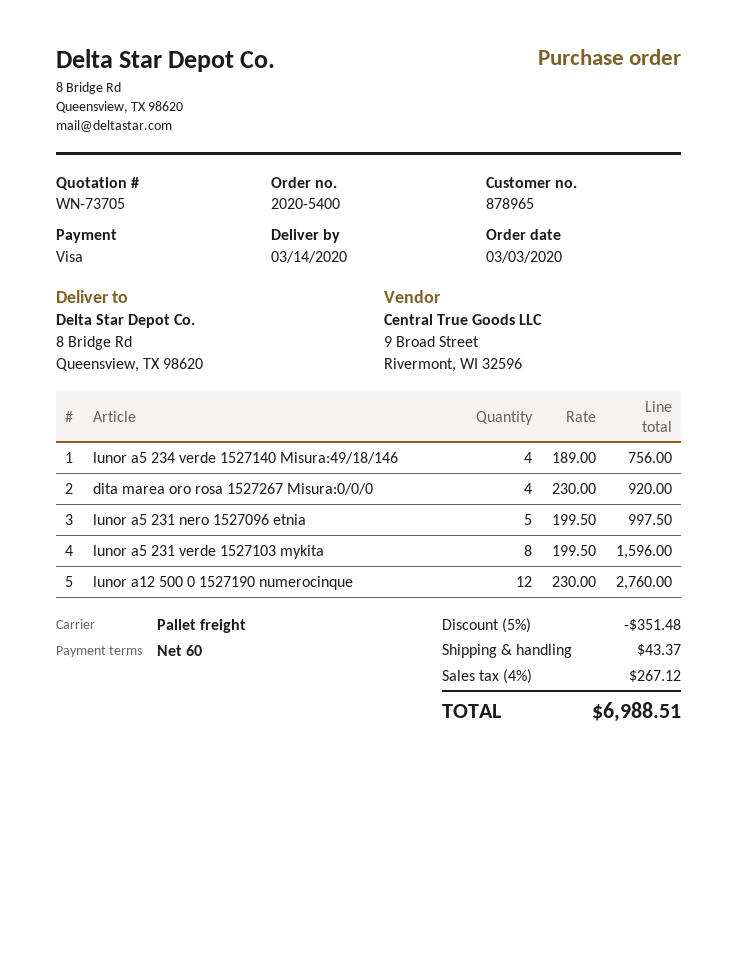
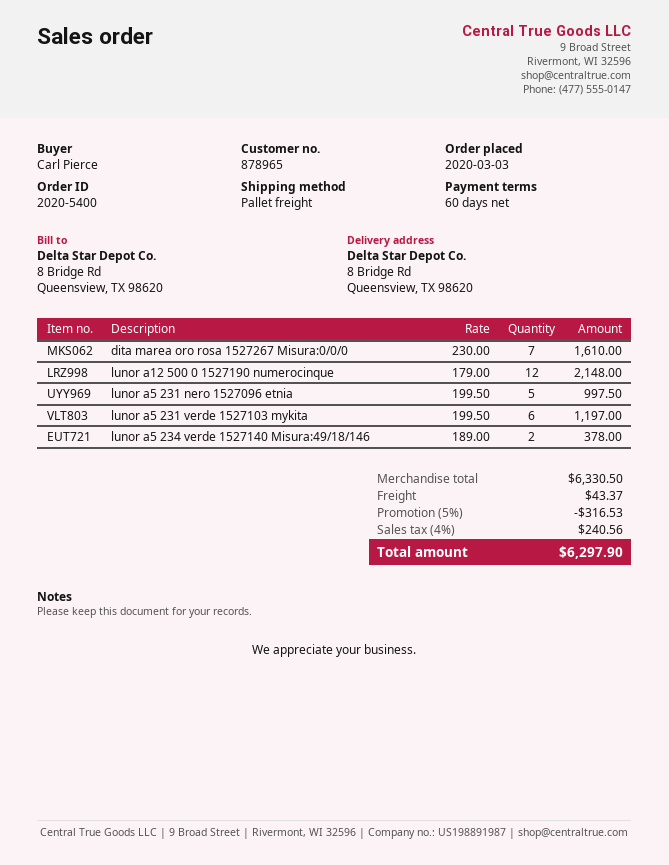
lunor a5 234 verde 1527140 Misura:49/18/146: 4 x 189.00 = 756.00 -> 2 x 189.00 = 378.00
dita marea oro rosa 1527267 Misura:0/0/0: 4 x 230.00 = 920.00 -> 7 x 230.00 = 1610.00
lunor a5 231 verde 1527103 mykita: 8 x 199.50 = 1596.00 -> 6 x 199.50 = 1197.00
lunor a12 500 0 1527190 numerocinque: 12 x 230.00 = 2760.00 -> 12 x 179.00 = 2148.00
discount: 5% = 351.48 -> 5% = 316.53
tax: 4% = 267.12 -> 4% = 240.56
total: 6988.51 -> 6297.90

